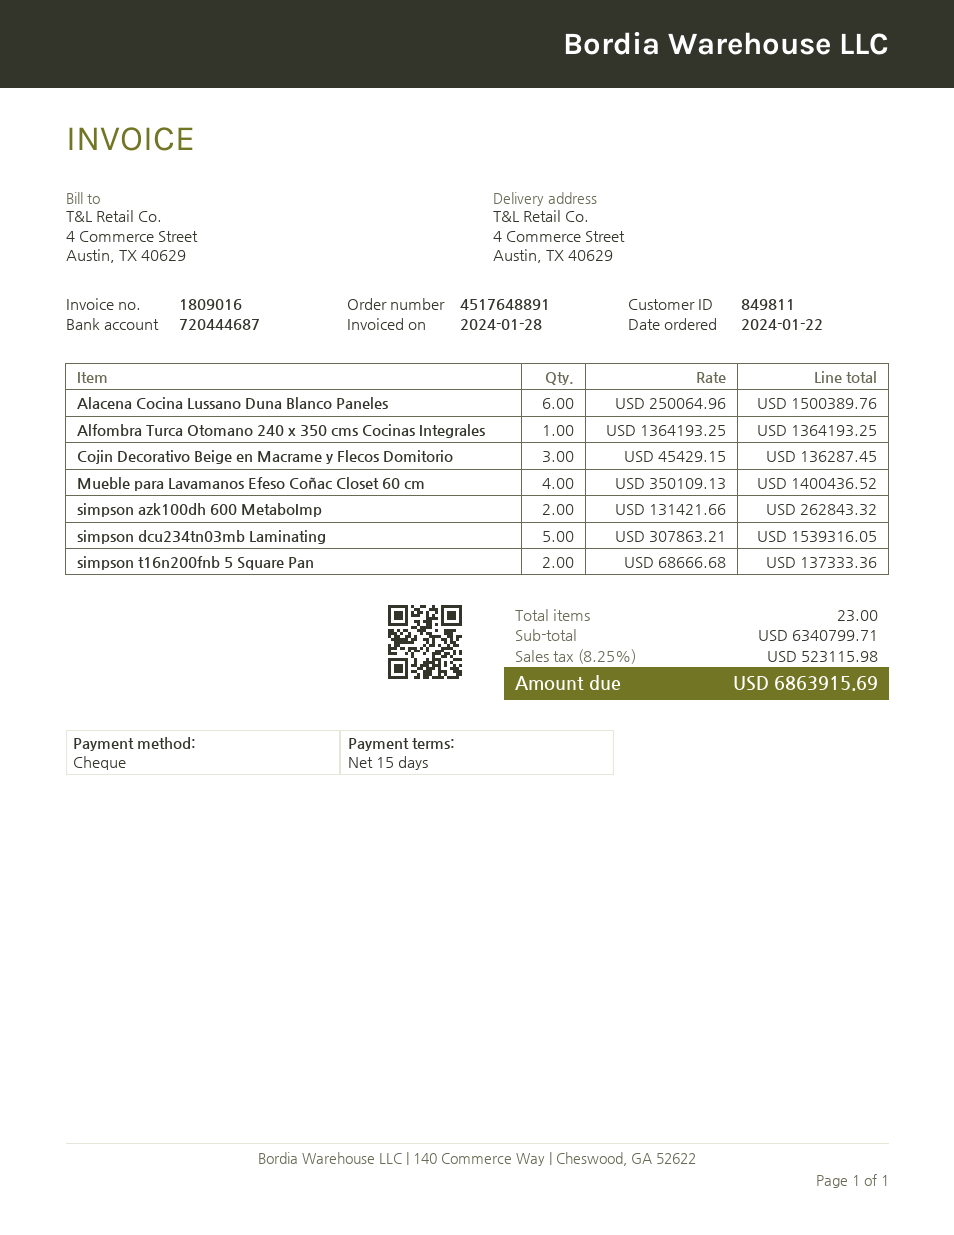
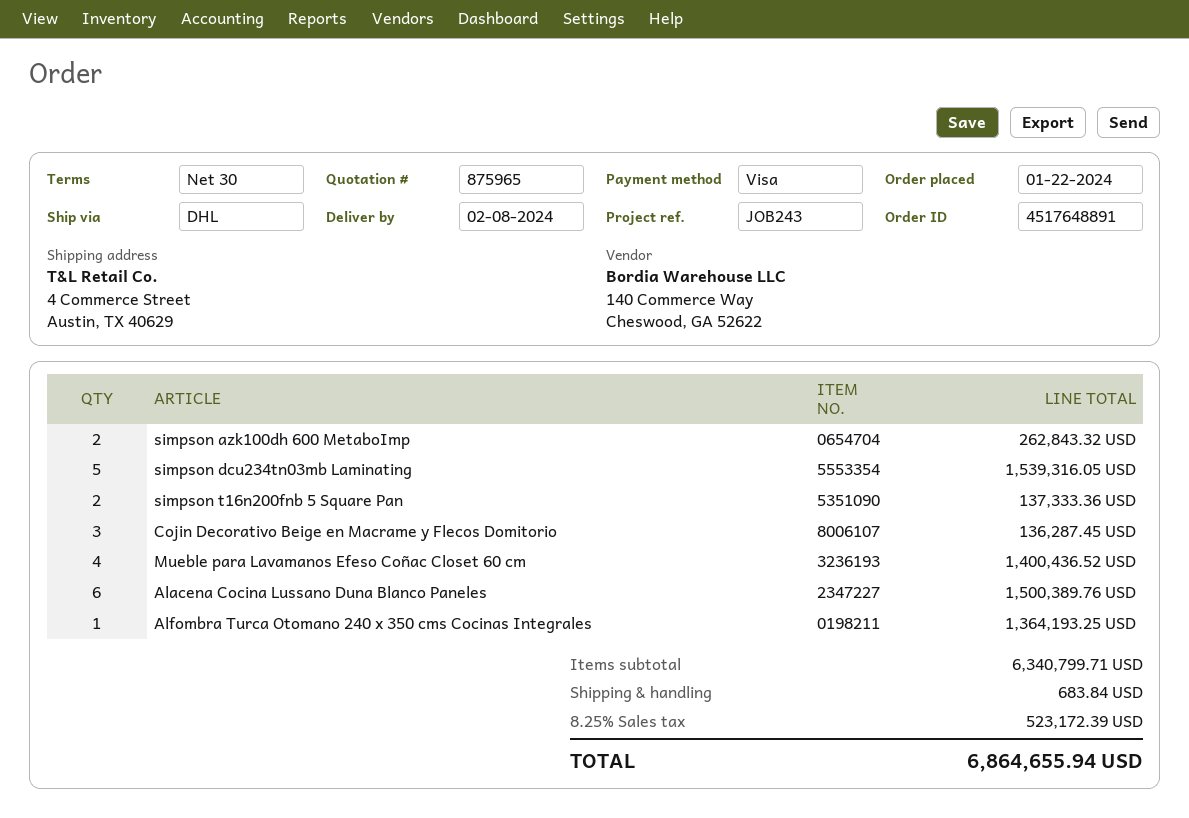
payment terms: 15 days -> 30 days
payment method: cheque -> Visa
shipping: none -> 683.84
tax: 8.25% = 523115.98 -> 8.25% = 523172.39
total: 6863915.69 -> 6864655.94

